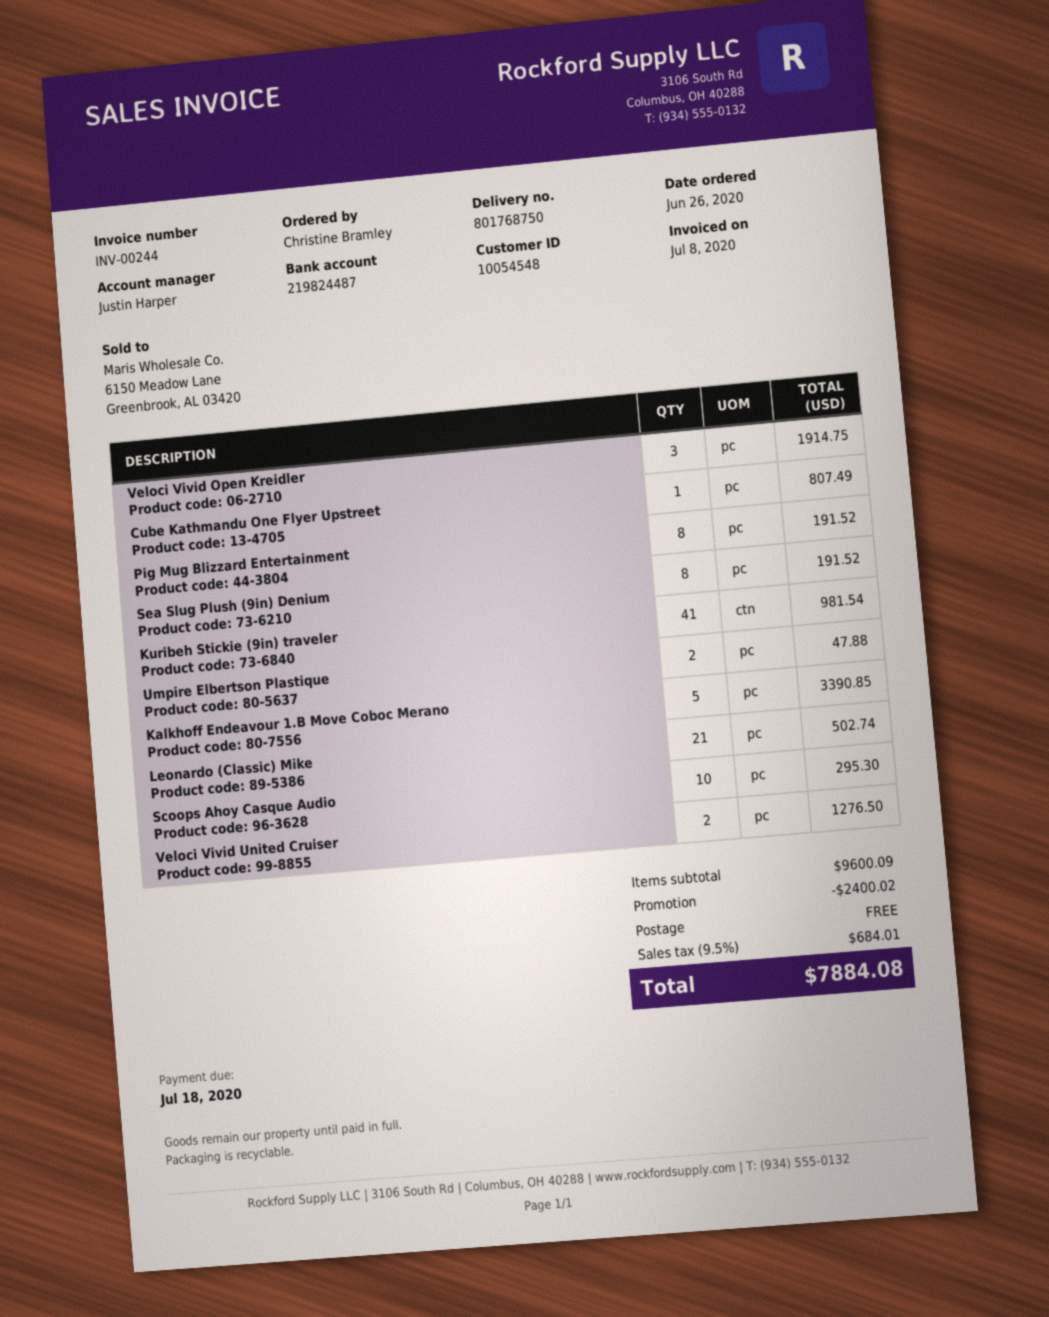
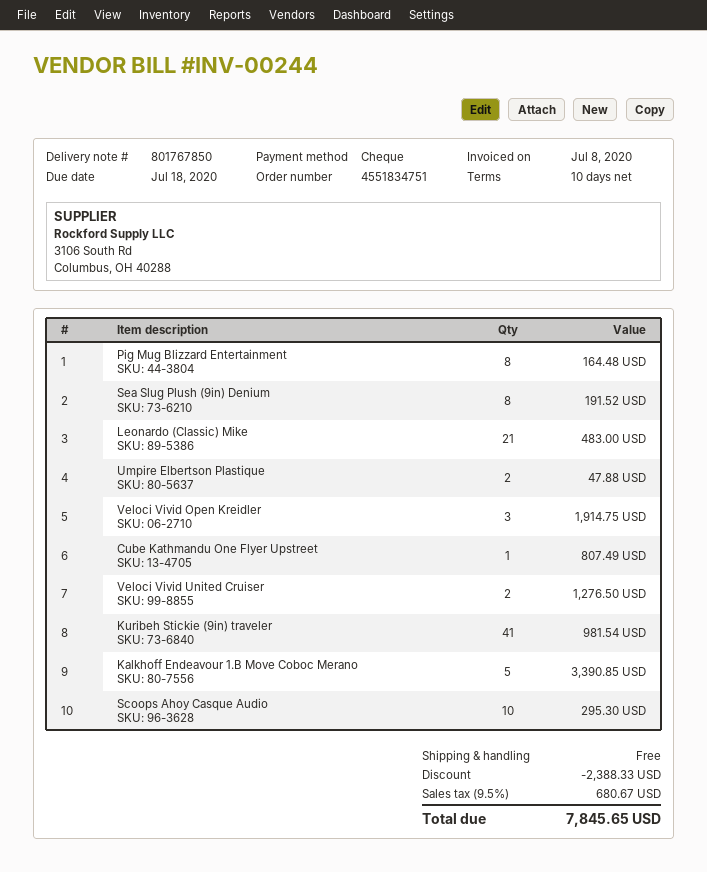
delivery note number: 801768750 -> 801767850
Pig Mug Blizzard Entertainment: 8 for 191.52 -> 8 for 164.48
Leonardo (Classic) Mike: 21 for 502.74 -> 21 for 483.00
discount: 2400.02 -> 2388.33
tax: 9.5% = 684.01 -> 9.5% = 680.67
total: 7884.08 -> 7845.65

